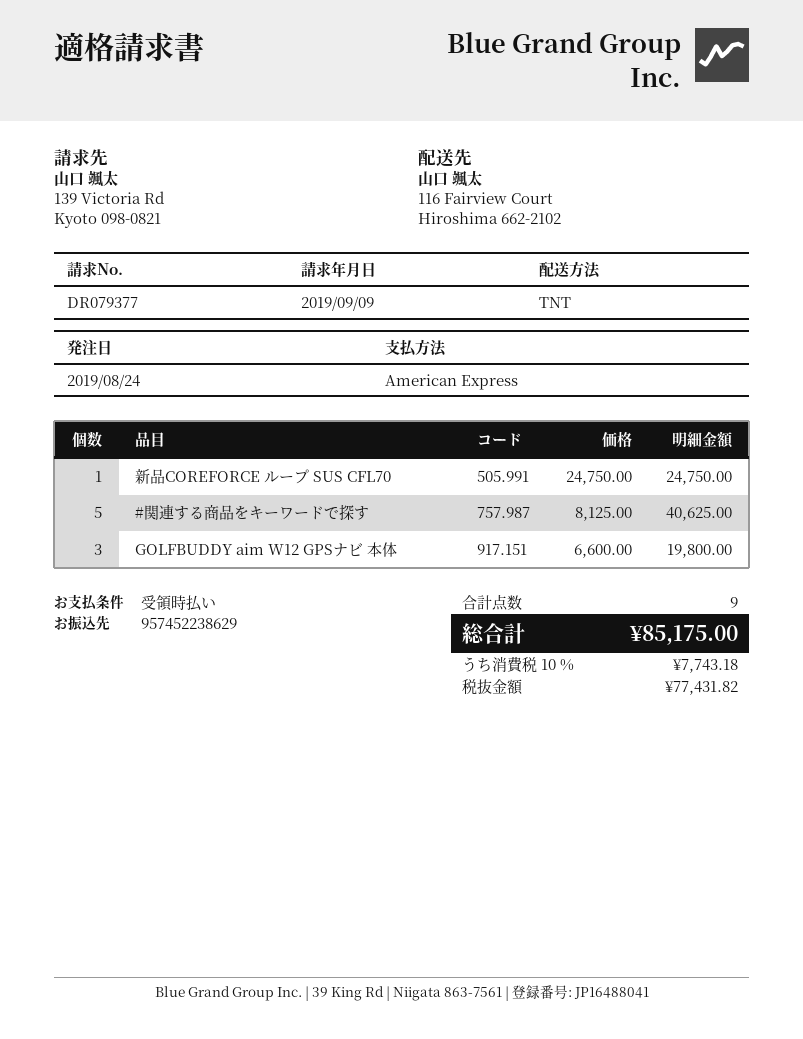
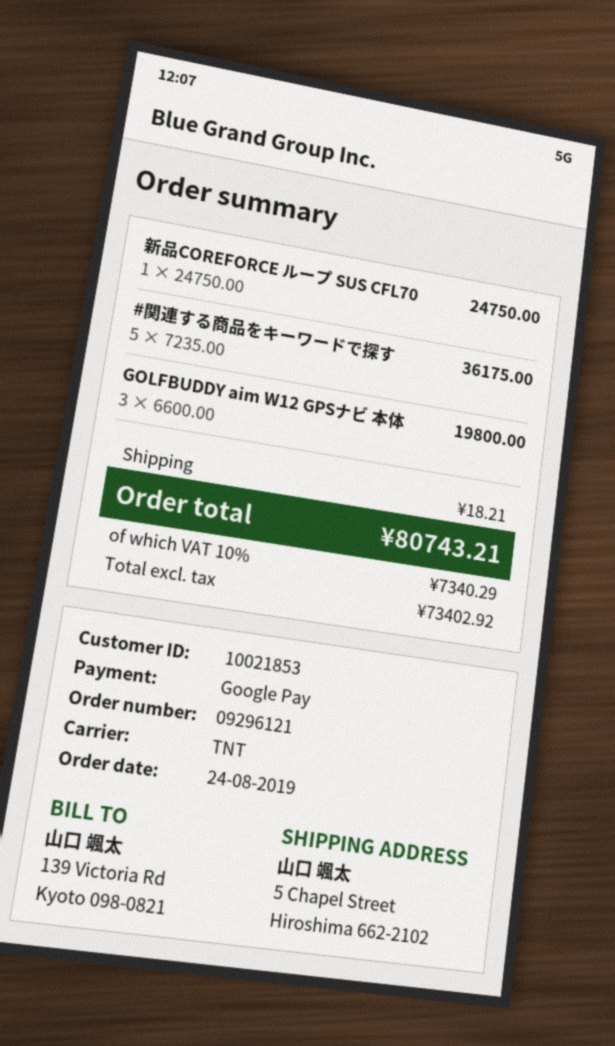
payment method: American Express -> Google Pay
ship to: 116 Fairview Court, Hiroshima 662-2102 -> 5 Chapel Street, Hiroshima 662-2102
#関連する商品をキーワードで探す: 5 x 8125.00 = 40625.00 -> 5 x 7235.00 = 36175.00
shipping: none -> 18.21
net: 77431.82 -> 73402.92
tax: 10% = 7743.18 -> 10% = 7340.29
total: 85175.00 -> 80743.21

